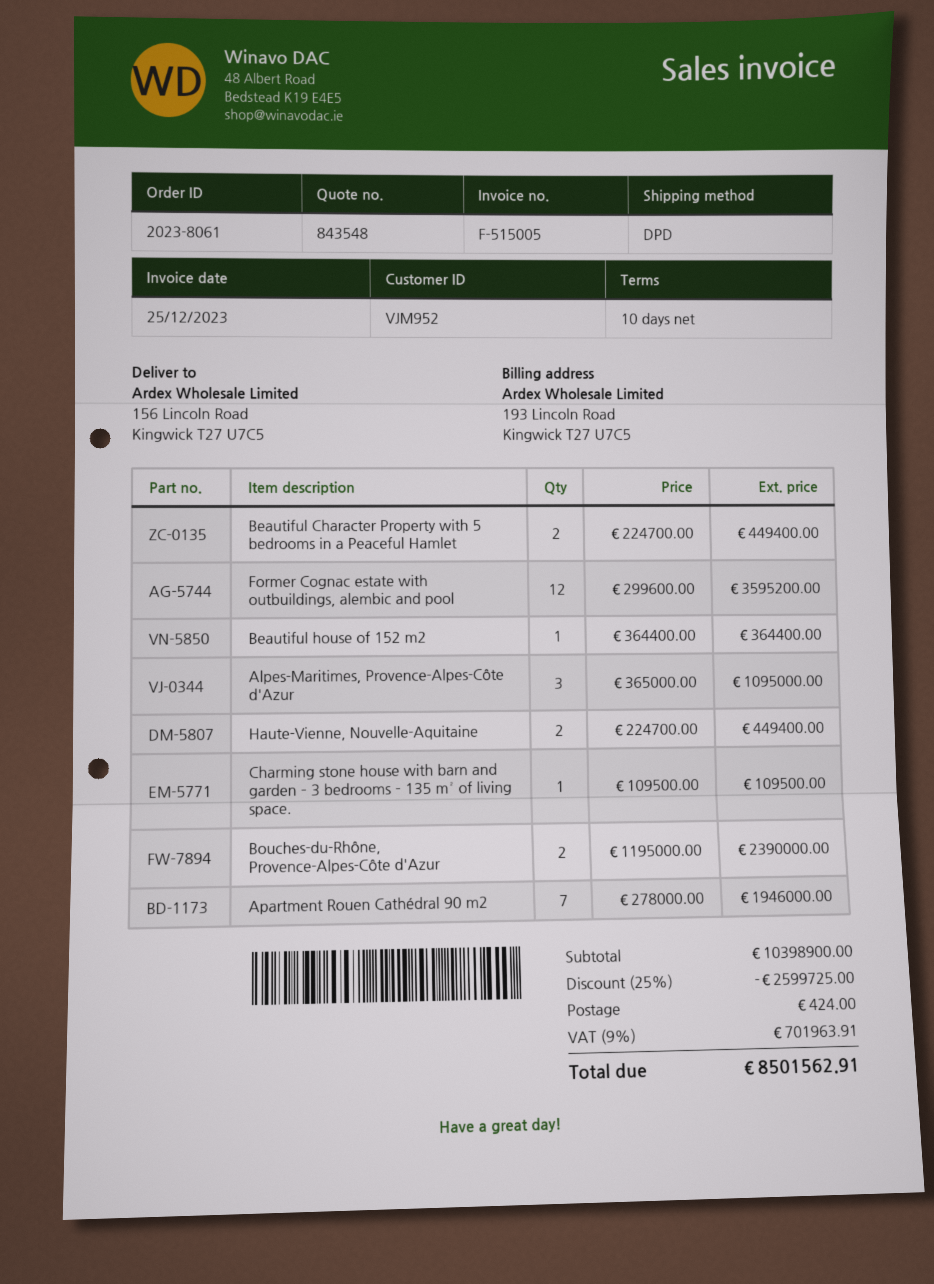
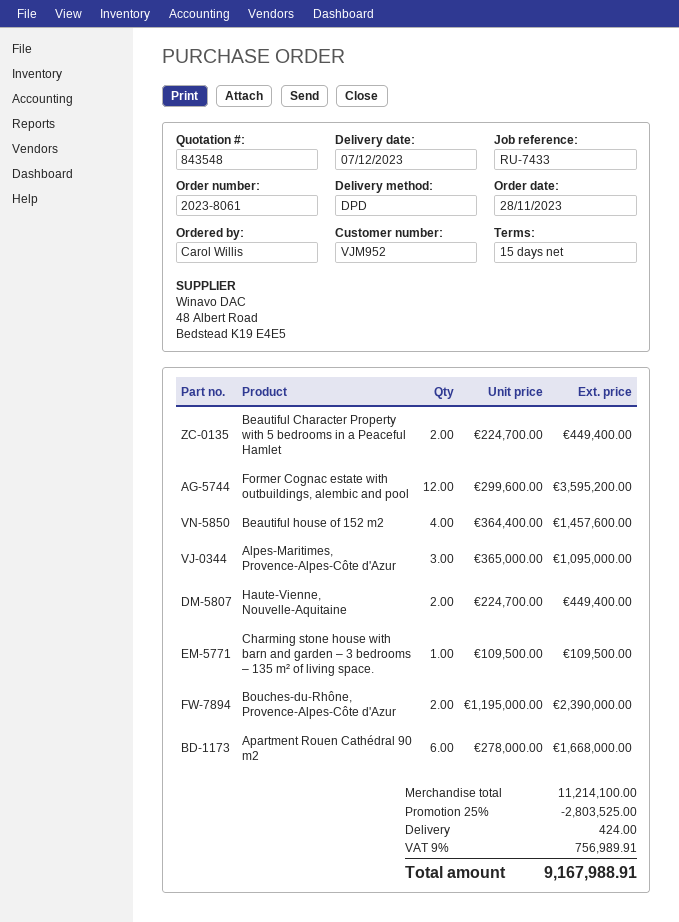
payment terms: 10 days -> 15 days
Beautiful house of 152 m2: 1 x 364400.00 = 364400.00 -> 4 x 364400.00 = 1457600.00
Apartment Rouen Cathédral 90 m2: 7 x 278000.00 = 1946000.00 -> 6 x 278000.00 = 1668000.00
subtotal: 10398900.00 -> 11214100.00
discount: 25% = 2599725.00 -> 25% = 2803525.00
tax: 9% = 701963.91 -> 9% = 756989.91
total: 8501562.91 -> 9167988.91

